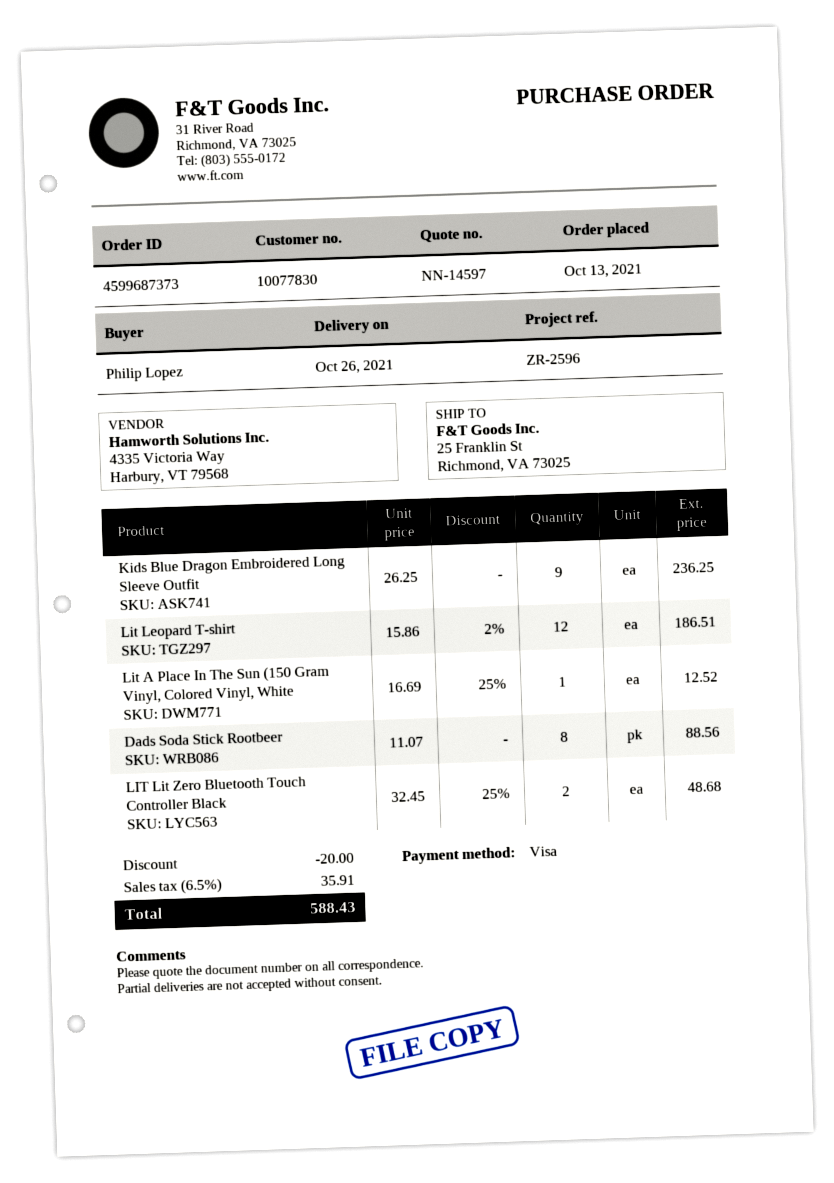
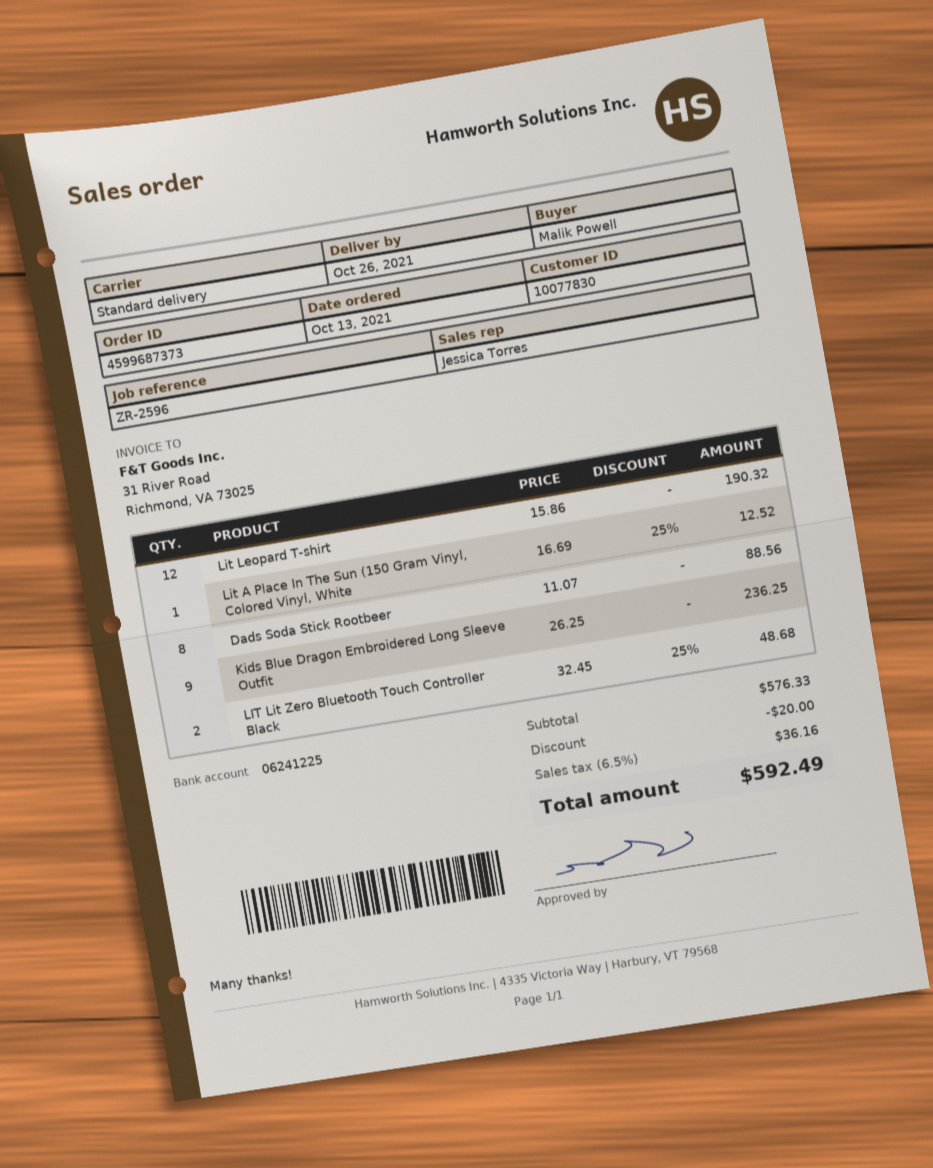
ordered by: Philip Lopez -> Malik Powell
Lit Leopard T-shirt: 12 x 15.86 - 2% = 186.51 -> 12 x 15.86 = 190.32
tax: 6.5% = 35.91 -> 6.5% = 36.16
total: 588.43 -> 592.49

